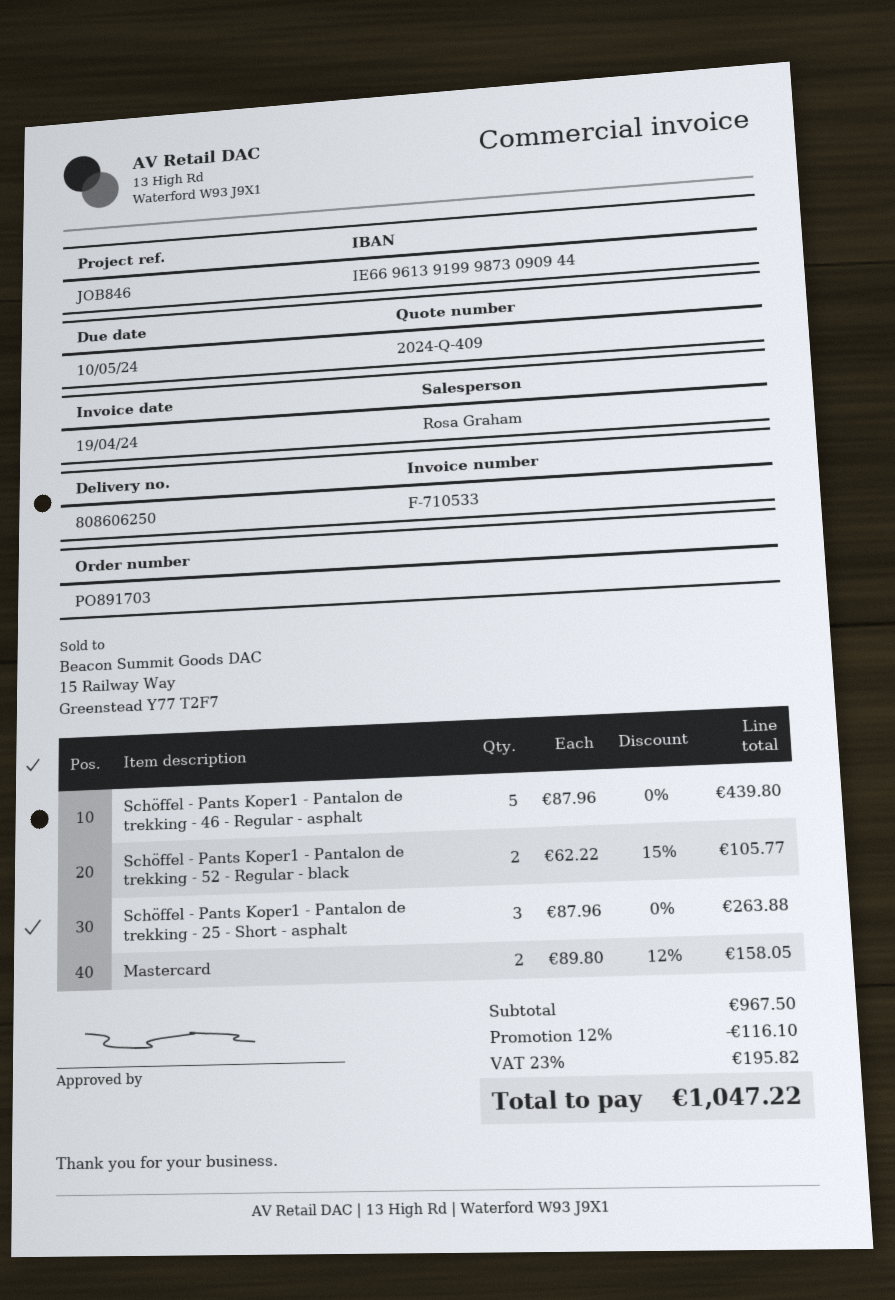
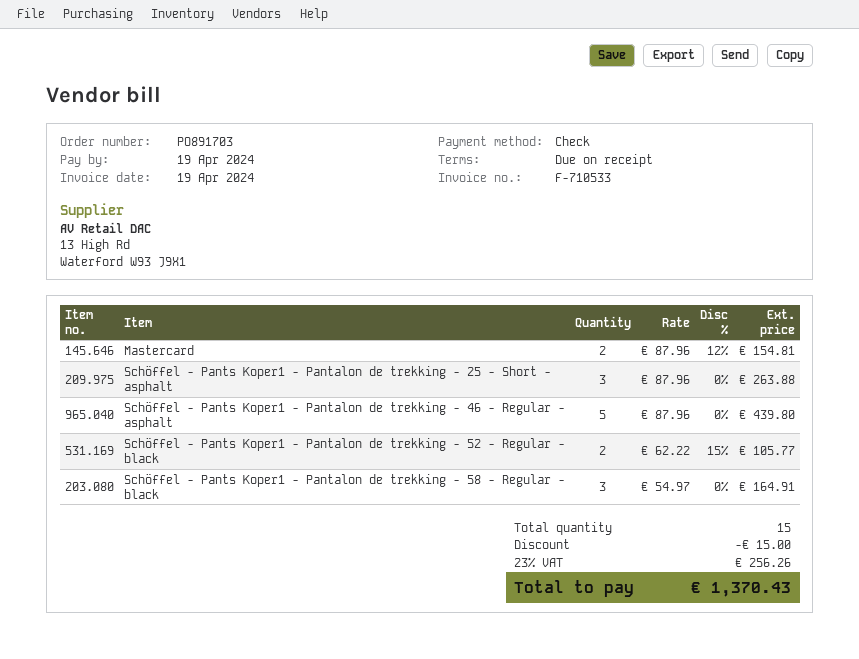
due date: 2024-05-10 -> 2024-04-19
Mastercard: 2 x 89.80 - 12% = 158.05 -> 2 x 87.96 - 12% = 154.81
Schöffel - Pants Koper1 - Pantalon de trekking - 58 - Regular - black: none -> 3 x 54.97 = 164.91
discount: 116.10 -> 15.00
tax: 23% = 195.82 -> 23% = 256.26
total: 1047.22 -> 1370.43

